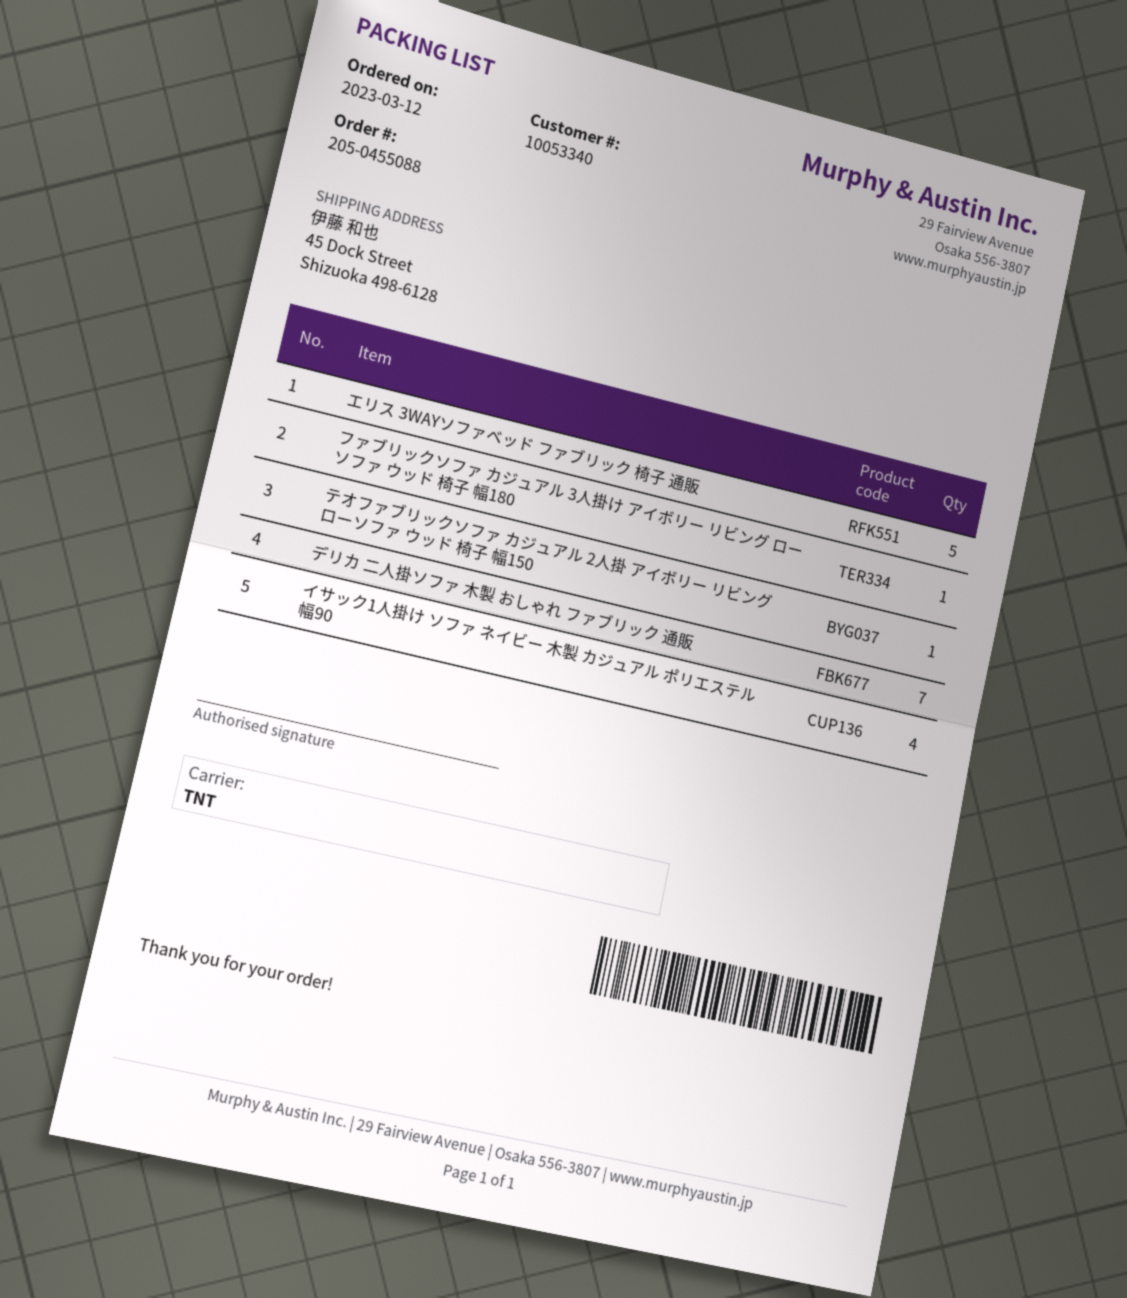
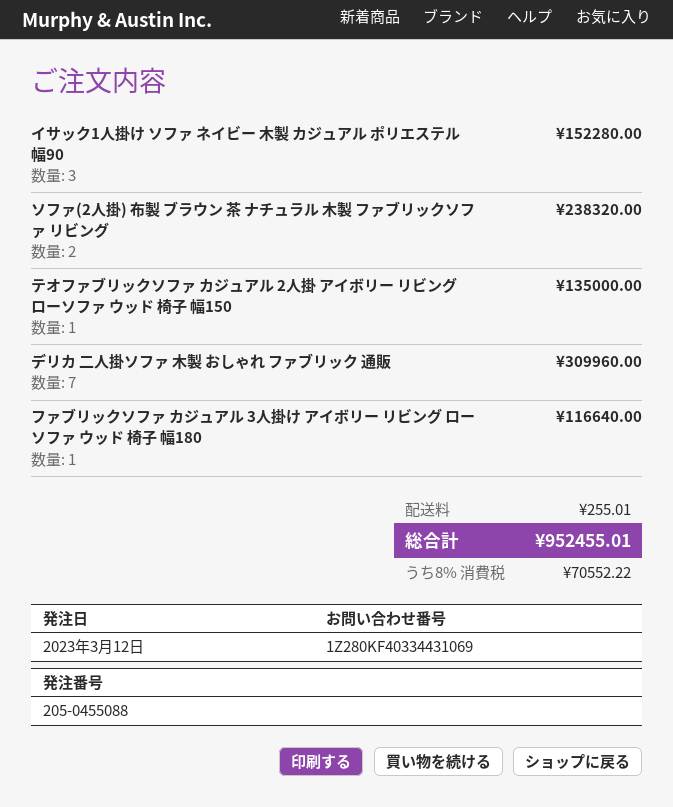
エリス 3WAYソファベッド ファブリック 椅子 通販: 5 -> none
イサック1人掛け ソファ ネイビー 木製 カジュアル ポリエステル 幅90: 4 -> 3
ソファ(2人掛) 布製 ブラウン 茶 ナチュラル 木製 ファブリックソファ リビング: none -> 2

